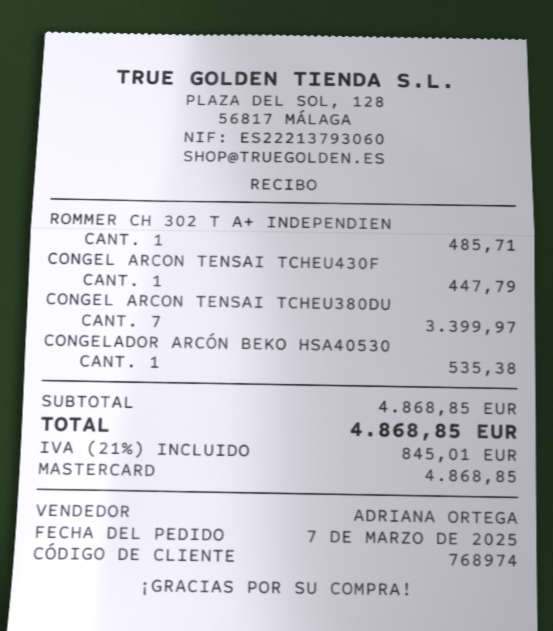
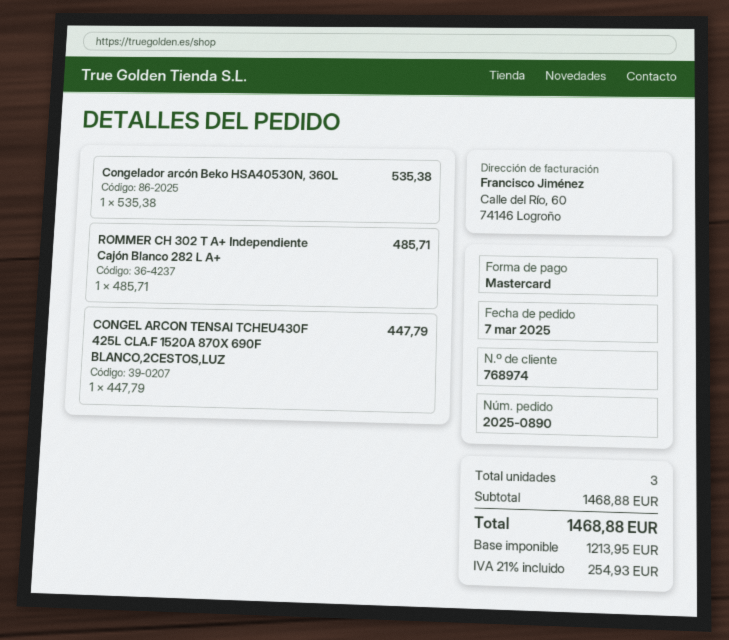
CONGEL ARCON TENSAI TCHEU380DU: 7 for 3399.97 -> none
subtotal: 4868.85 -> 1468.88
tax: 21% = 845.01 -> 21% = 254.93
total: 4868.85 -> 1468.88

